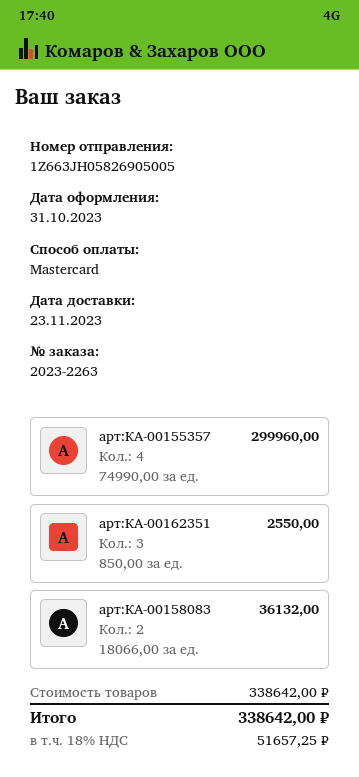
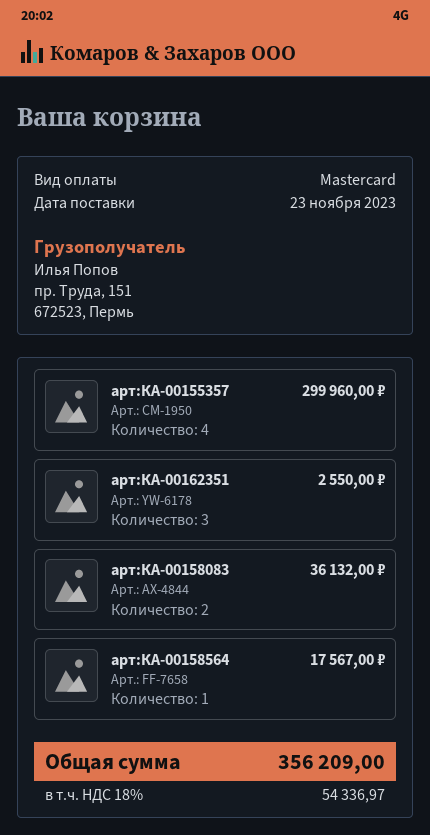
арт:КА-00158564: none -> 1 for 17567.00
tax: 18% = 51657.25 -> 18% = 54336.97
total: 338642.00 -> 356209.00

